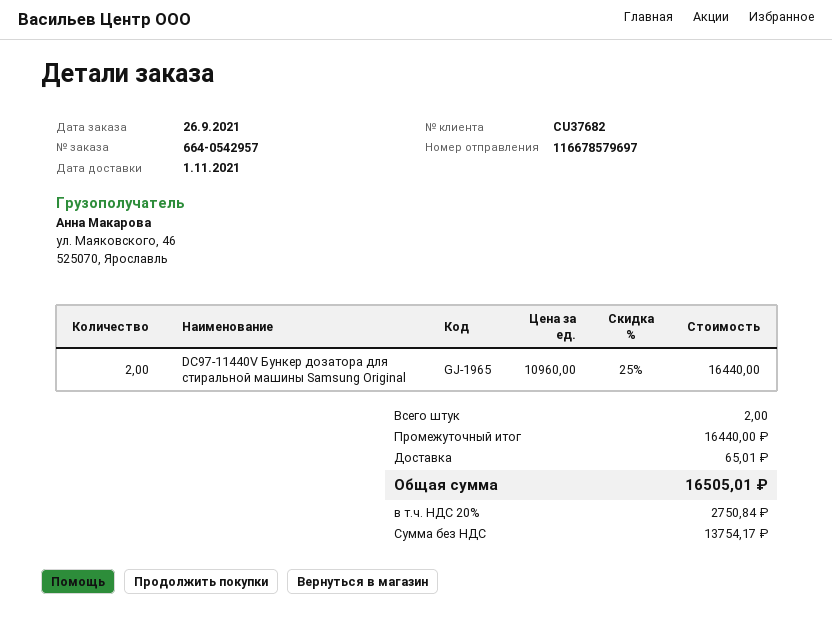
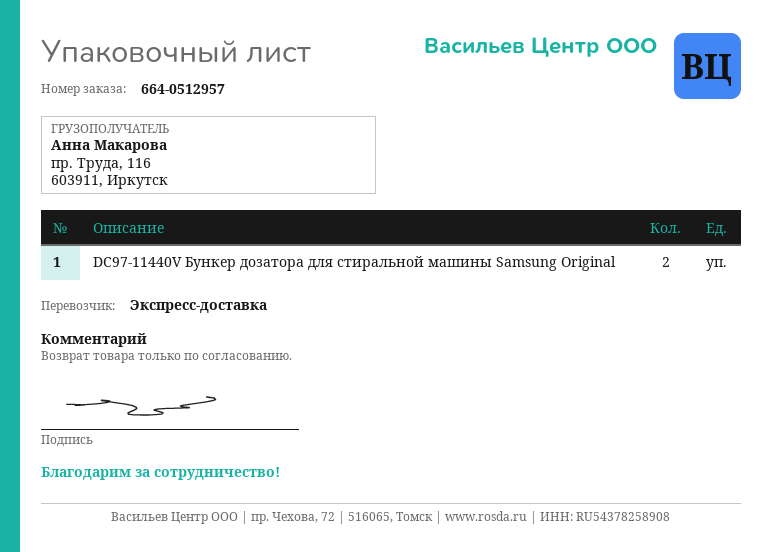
order number: 664-0542957 -> 664-0512957
ship to: ул. Маяковского, 46, 525070, Ярославль -> пр. Труда, 116, 603911, Иркутск

